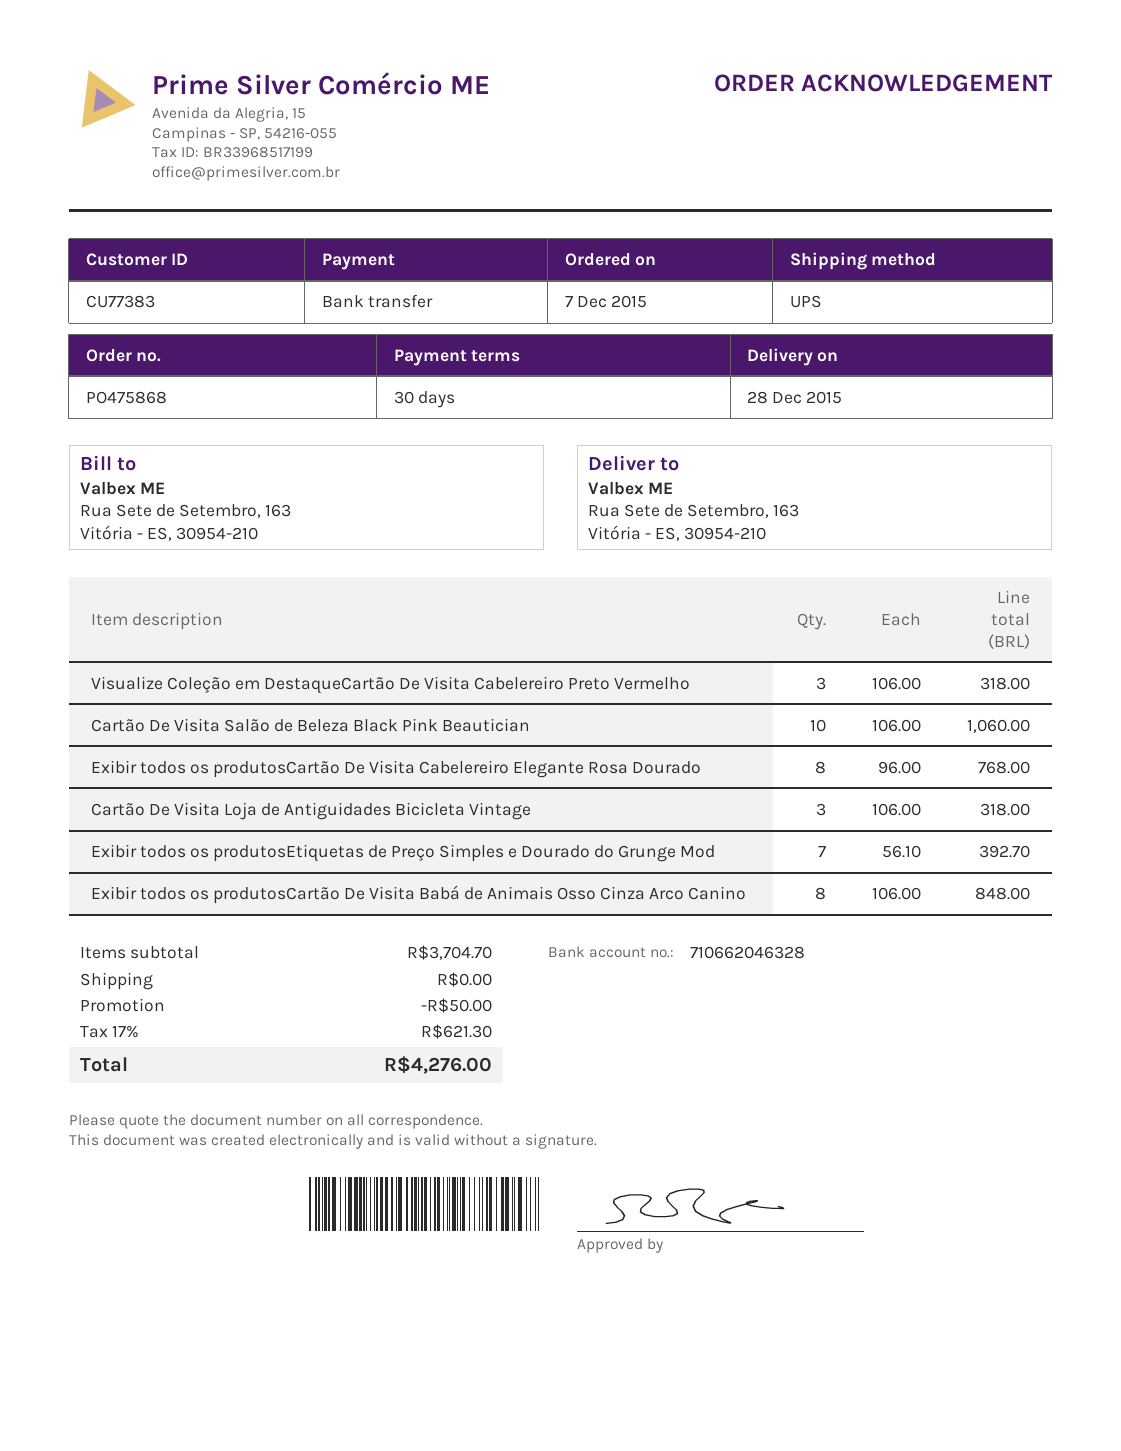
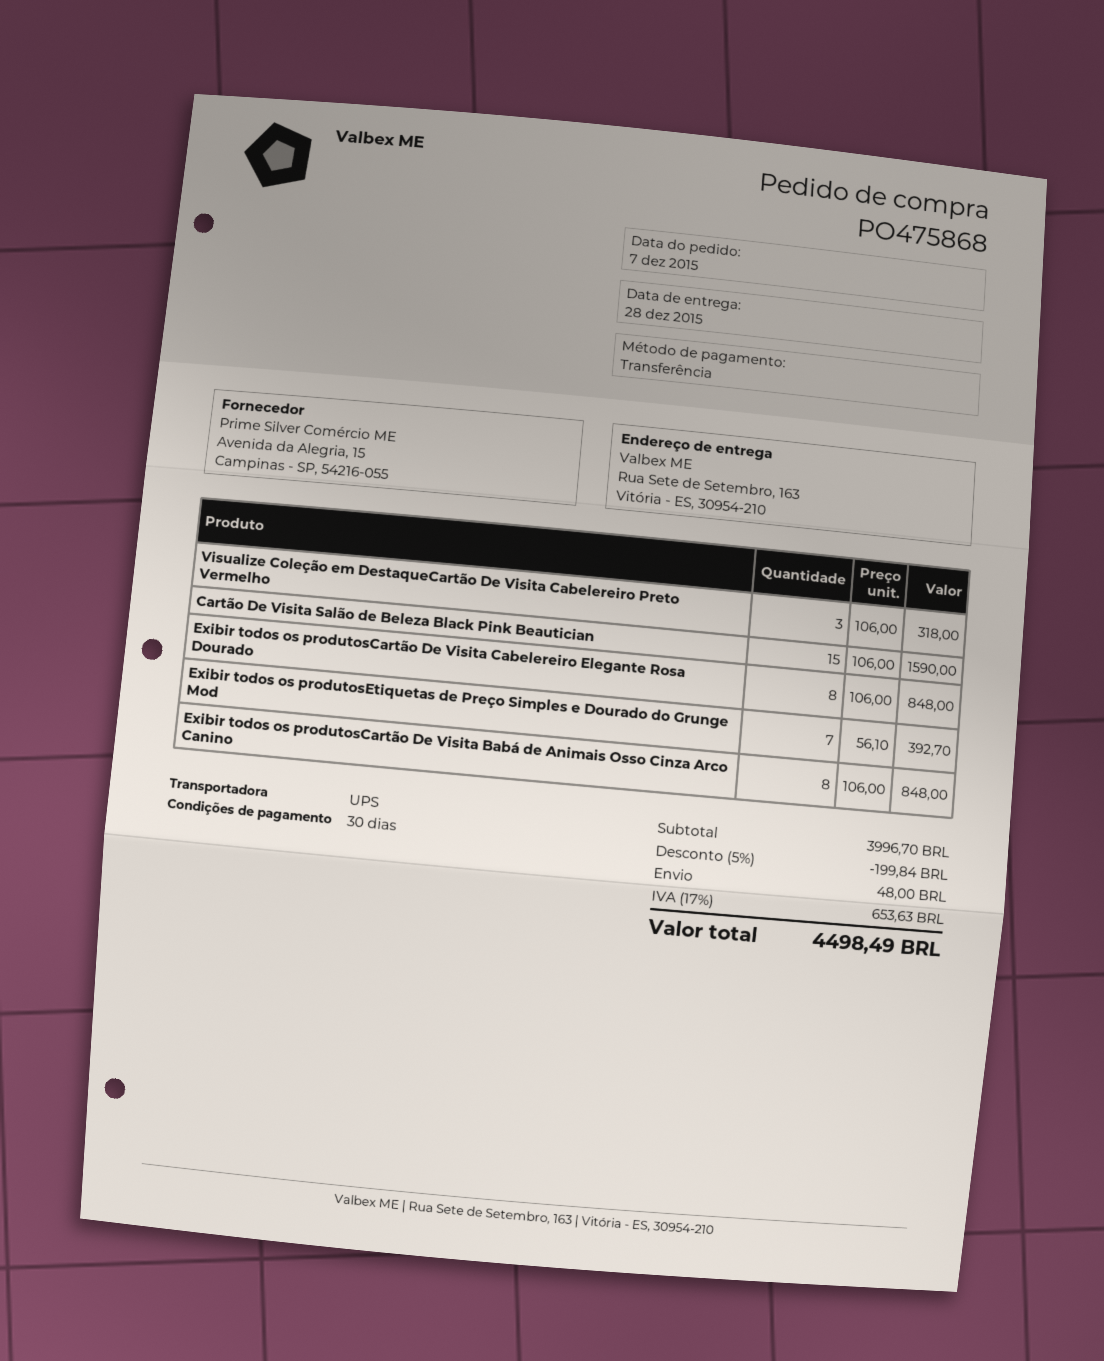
Cartão De Visita Salão de Beleza Black Pink Beautician: 10 x 106.00 = 1060.00 -> 15 x 106.00 = 1590.00
Exibir todos os produtosCartão De Visita Cabelereiro Elegante Rosa Dourado: 8 x 96.00 = 768.00 -> 8 x 106.00 = 848.00
Cartão De Visita Loja de Antiguidades Bicicleta Vintage: 3 x 106.00 = 318.00 -> none
subtotal: 3704.70 -> 3996.70
discount: 50.00 -> 199.84
shipping: 0.00 -> 48.00
tax: 17% = 621.30 -> 17% = 653.63
total: 4276.00 -> 4498.49

